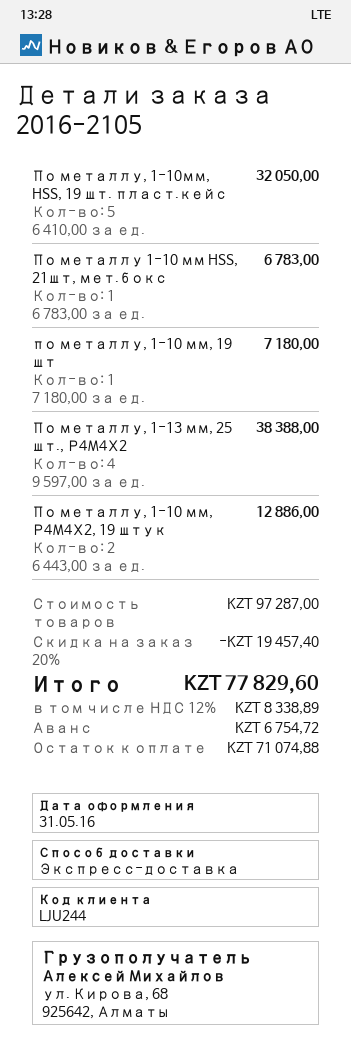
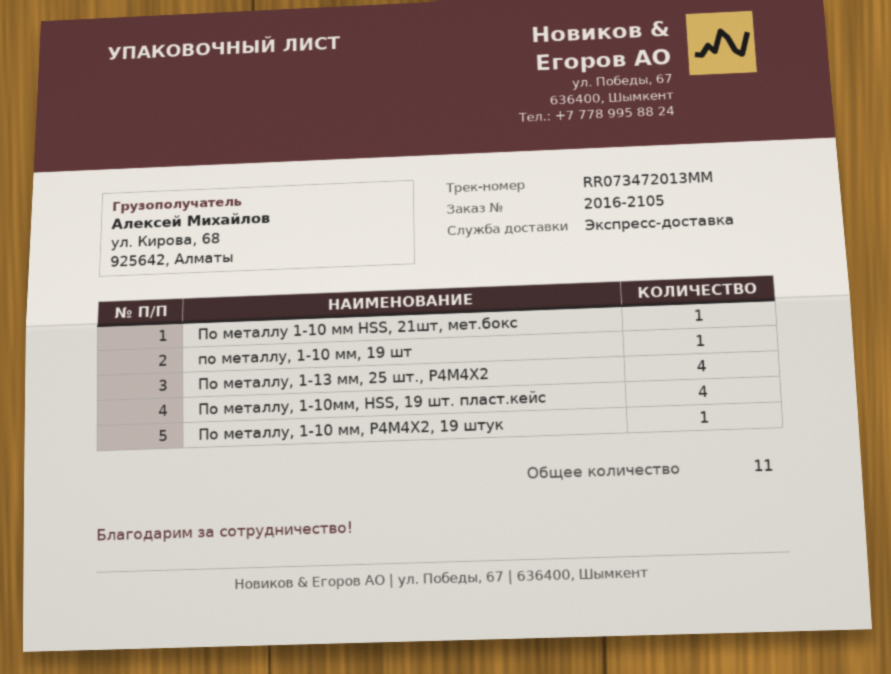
По металлу, 1-10мм, HSS, 19 шт. пласт.кейс: 5 -> 4
По металлу, 1-10 мм, Р4М4Х2, 19 штук: 2 -> 1

